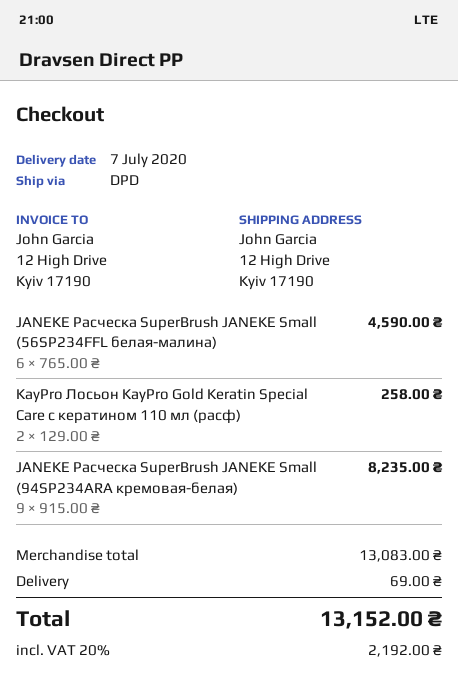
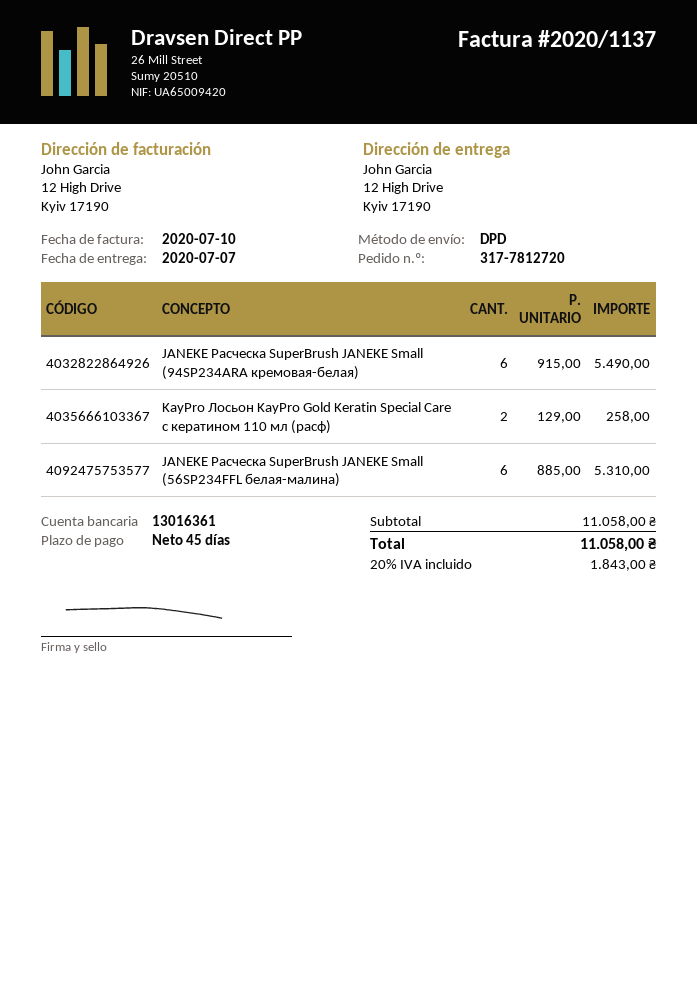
JANEKE Расческа SuperBrush JANEKE Small (56SP234FFL белая-малина): 6 x 765.00 = 4590.00 -> 6 x 885.00 = 5310.00
JANEKE Расческа SuperBrush JANEKE Small (94SP234ARA кремовая-белая): 9 x 915.00 = 8235.00 -> 6 x 915.00 = 5490.00
subtotal: 13083.00 -> 11058.00
shipping: 69.00 -> none
tax: 20% = 2192.00 -> 20% = 1843.00
total: 13152.00 -> 11058.00

